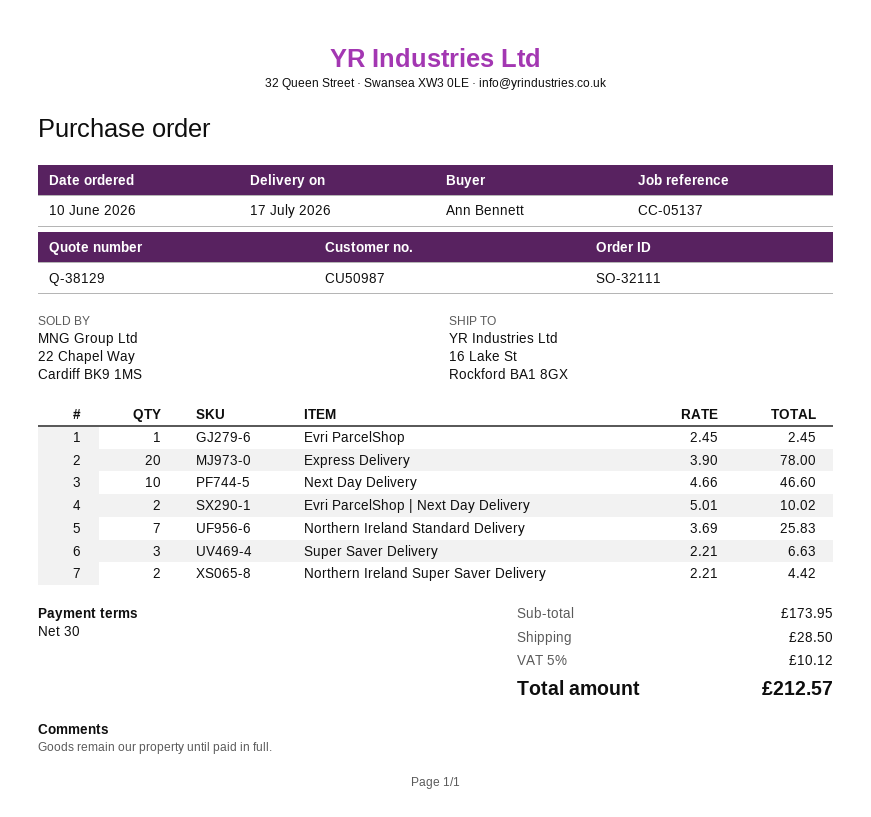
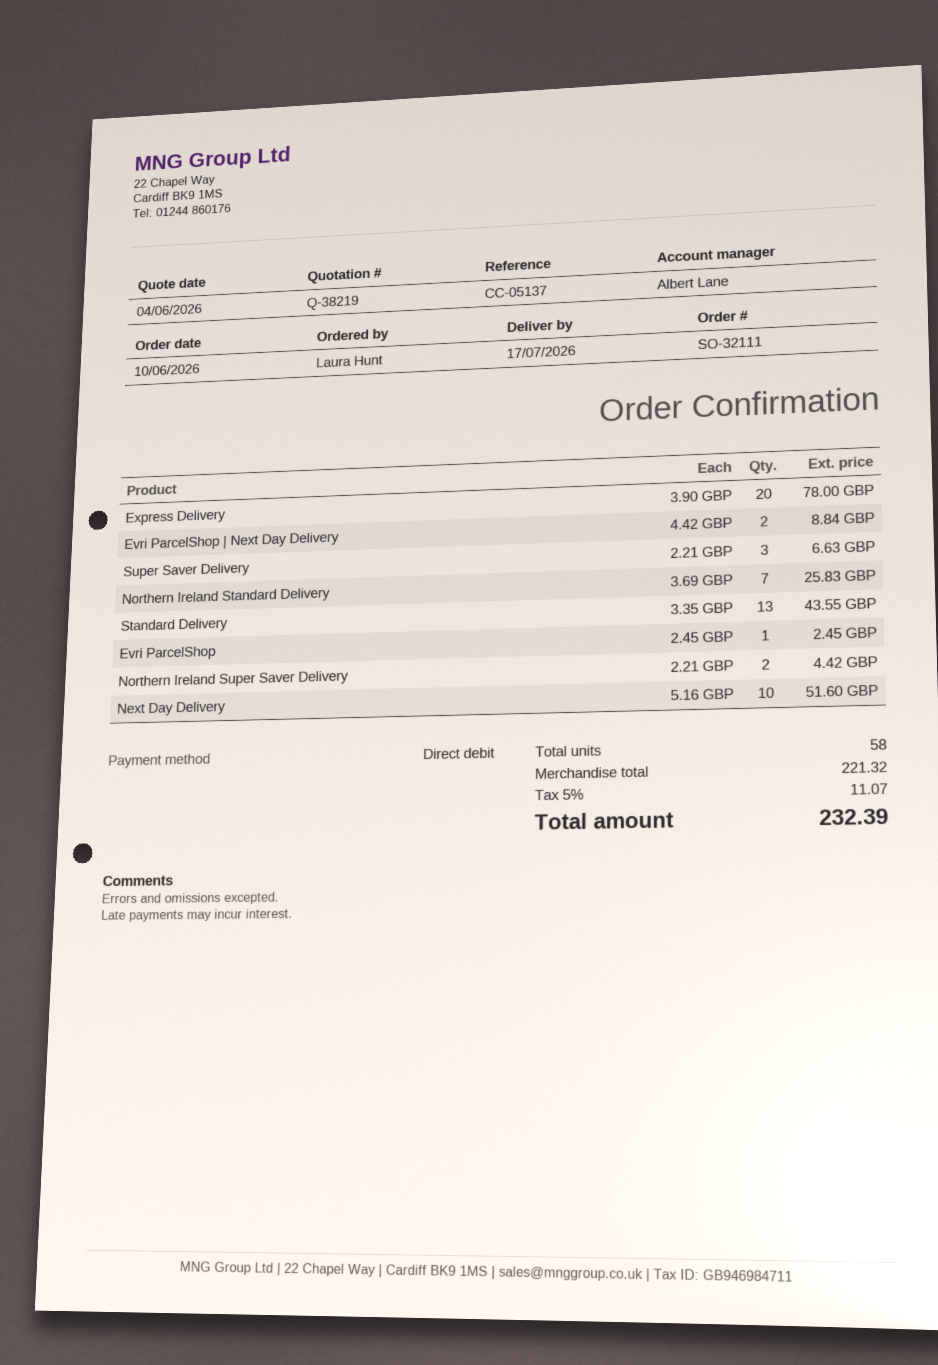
quote number: Q-38129 -> Q-38219
ordered by: Ann Bennett -> Laura Hunt
Next Day Delivery: 10 x 4.66 = 46.60 -> 10 x 5.16 = 51.60
Evri ParcelShop | Next Day Delivery: 2 x 5.01 = 10.02 -> 2 x 4.42 = 8.84
Standard Delivery: none -> 13 x 3.35 = 43.55
subtotal: 173.95 -> 221.32
shipping: 28.50 -> none
tax: 5% = 10.12 -> 5% = 11.07
total: 212.57 -> 232.39

